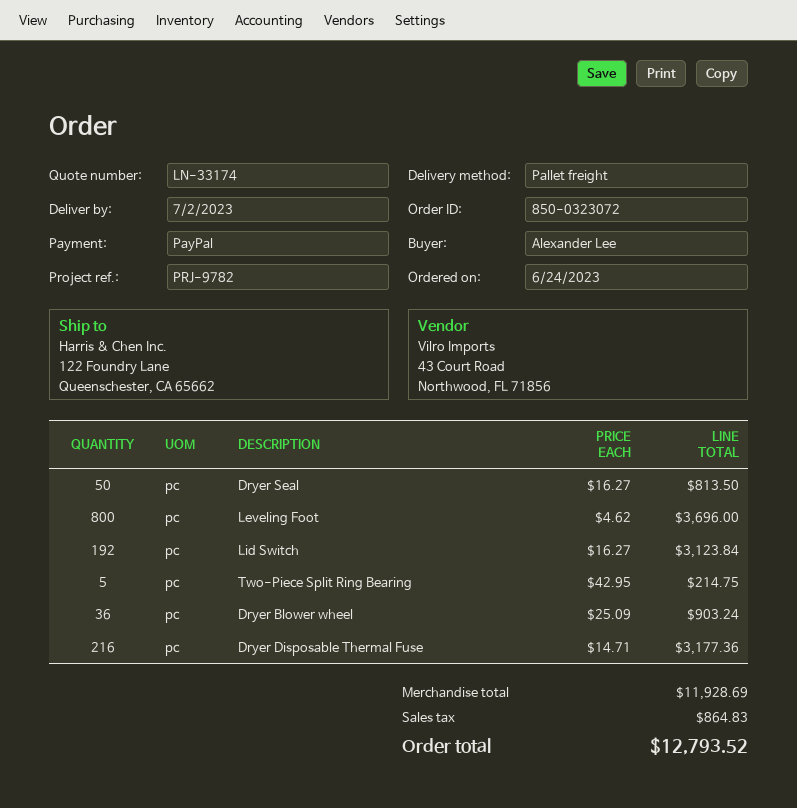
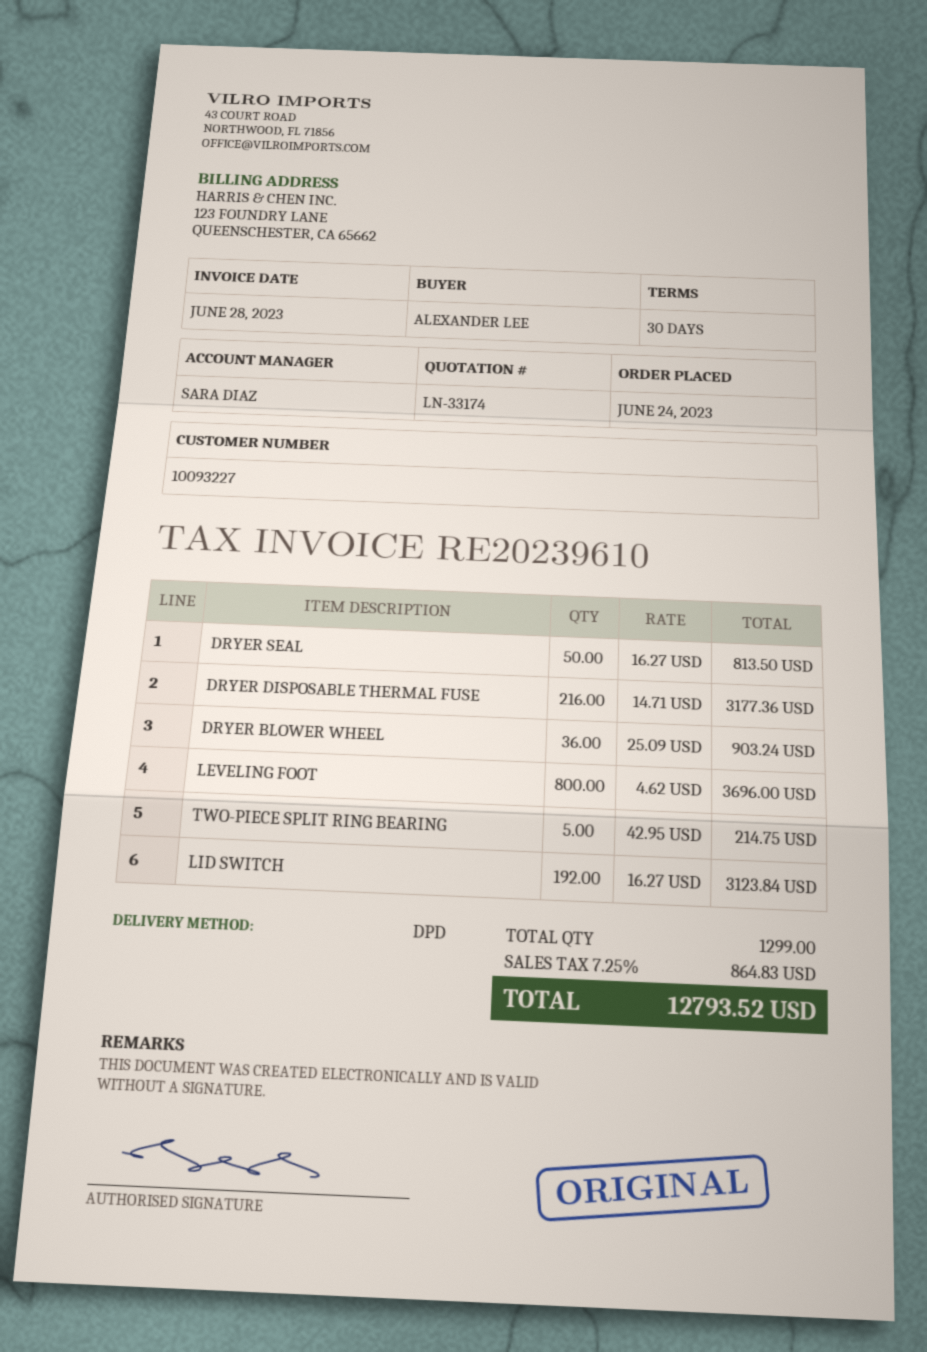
shipping method: pallet freight -> DPD

